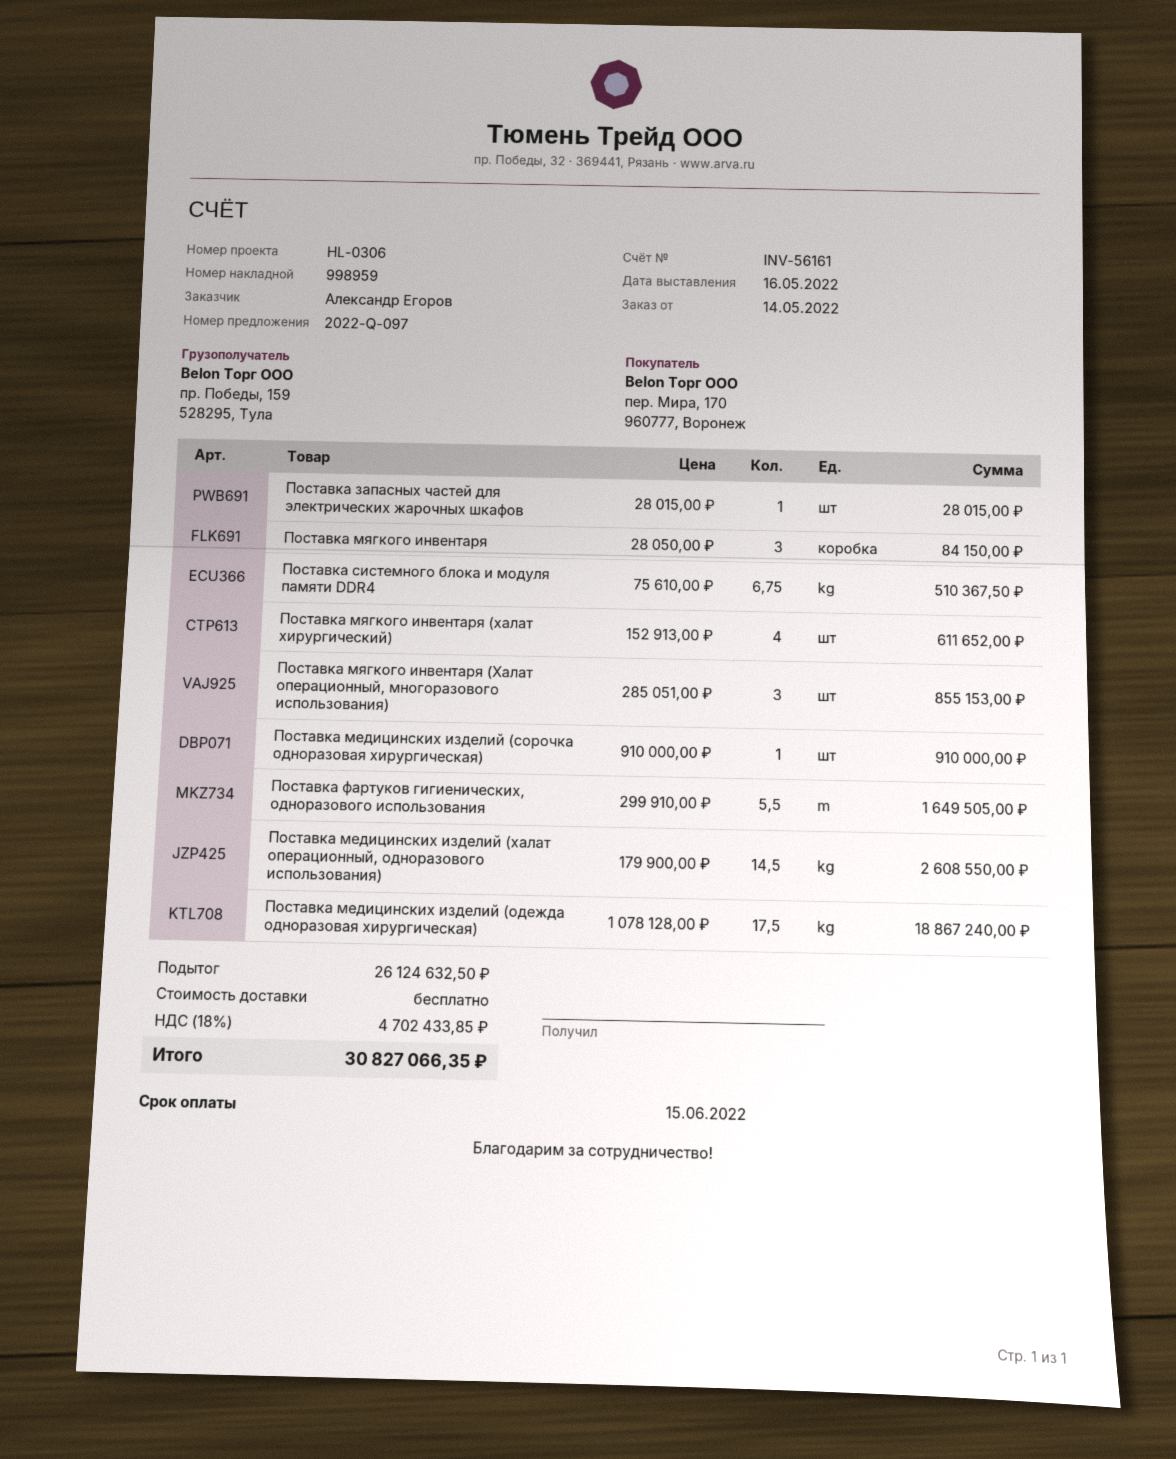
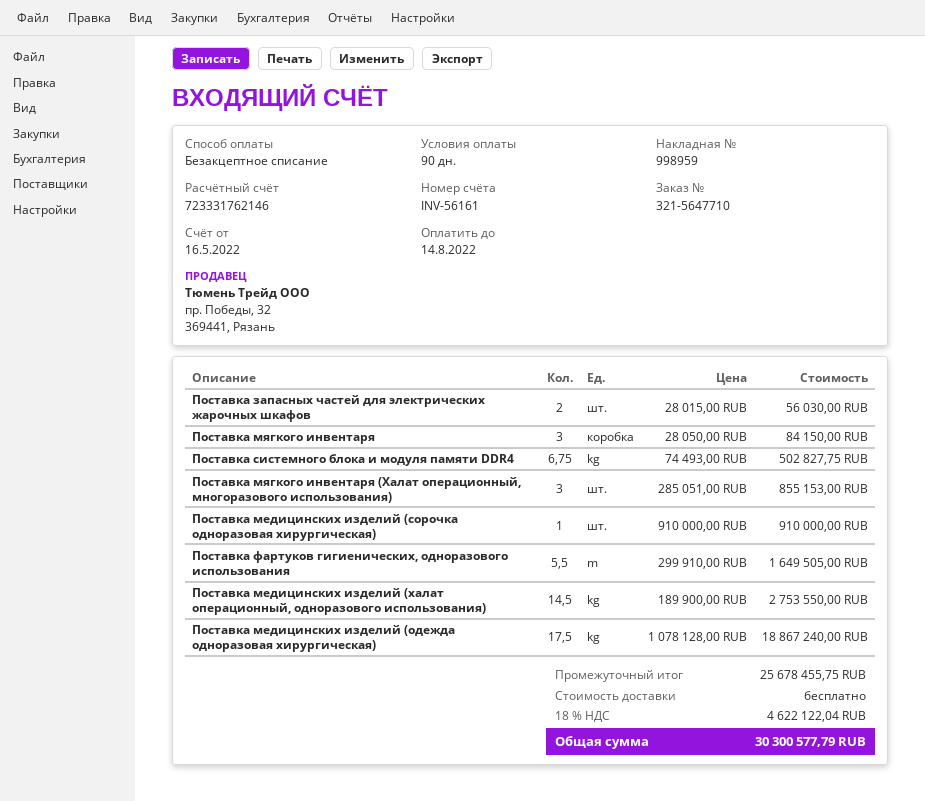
due date: 2022-06-15 -> 2022-08-14
Поставка запасных частей для электрических жарочных шкафов: 1 x 28015.00 = 28015.00 -> 2 x 28015.00 = 56030.00
Поставка системного блока и модуля памяти DDR4: 6.75 x 75610.00 = 510367.50 -> 6.75 x 74493.00 = 502827.75
Поставка мягкого инвентаря (халат хирургический): 4 x 152913.00 = 611652.00 -> none
Поставка медицинских изделий (халат операционный, одноразового использования): 14.5 x 179900.00 = 2608550.00 -> 14.5 x 189900.00 = 2753550.00
subtotal: 26124632.50 -> 25678455.75
tax: 18% = 4702433.85 -> 18% = 4622122.04
total: 30827066.35 -> 30300577.79

